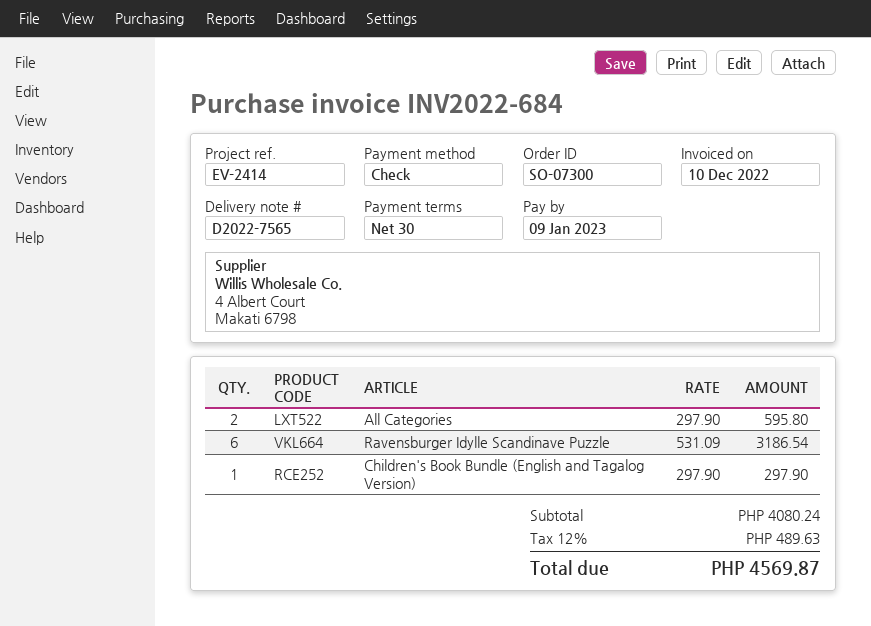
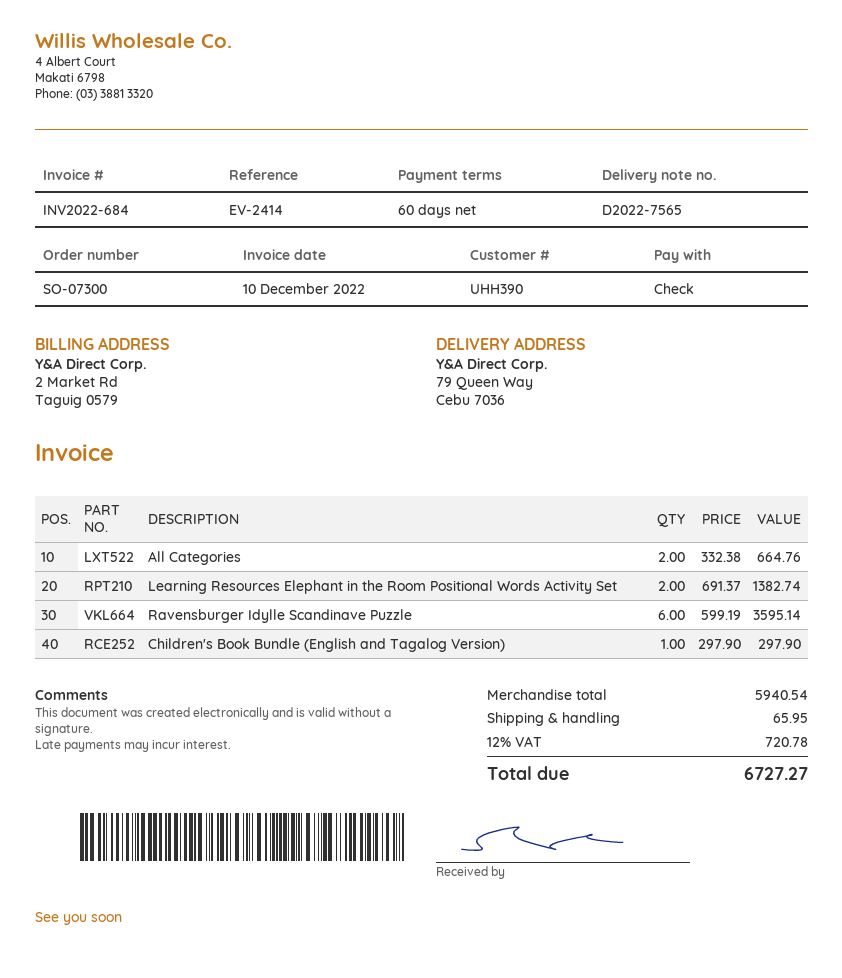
payment terms: 30 days -> 60 days
All Categories: 2 x 297.90 = 595.80 -> 2 x 332.38 = 664.76
Ravensburger Idylle Scandinave Puzzle: 6 x 531.09 = 3186.54 -> 6 x 599.19 = 3595.14
Learning Resources Elephant in the Room Positional Words Activity Set: none -> 2 x 691.37 = 1382.74
subtotal: 4080.24 -> 5940.54
shipping: none -> 65.95
tax: 12% = 489.63 -> 12% = 720.78
total: 4569.87 -> 6727.27

